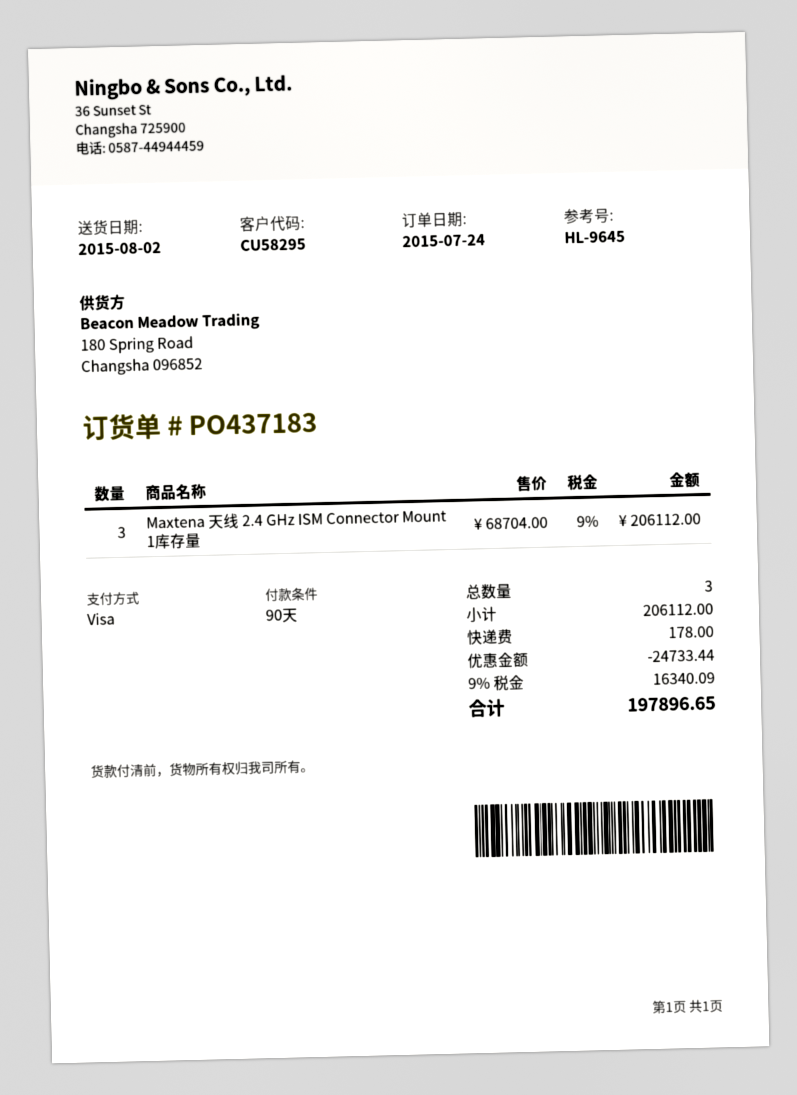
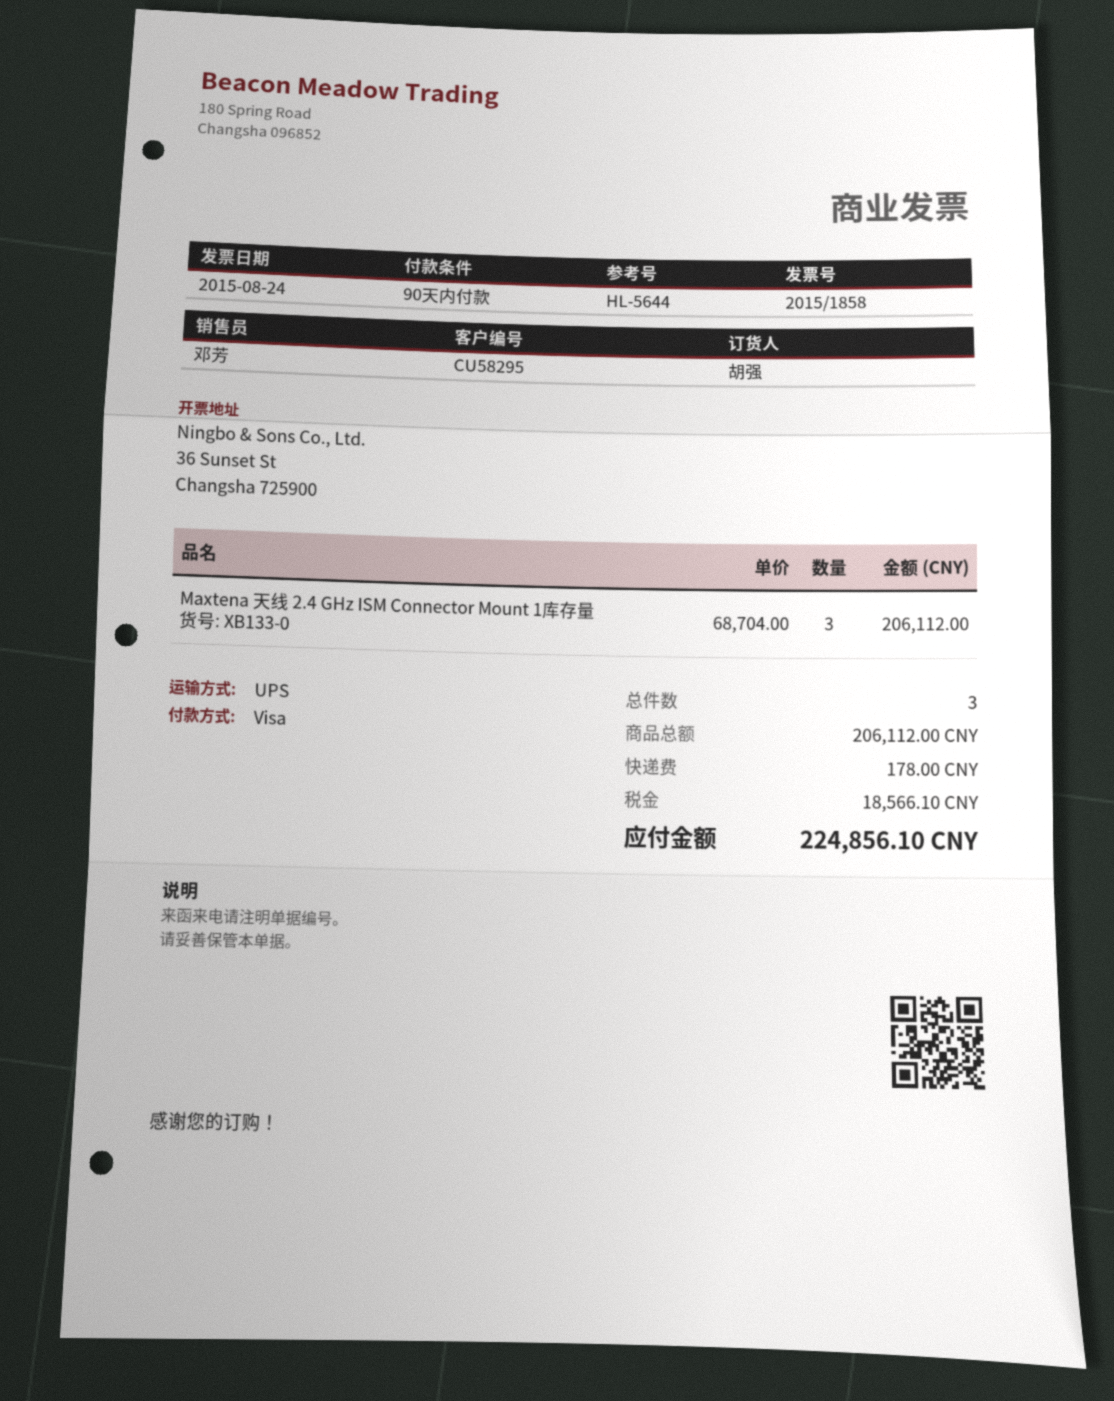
reference: HL-9645 -> HL-5644
discount: 24733.44 -> none
tax: 16340.09 -> 18566.10
total: 197896.65 -> 224856.10

